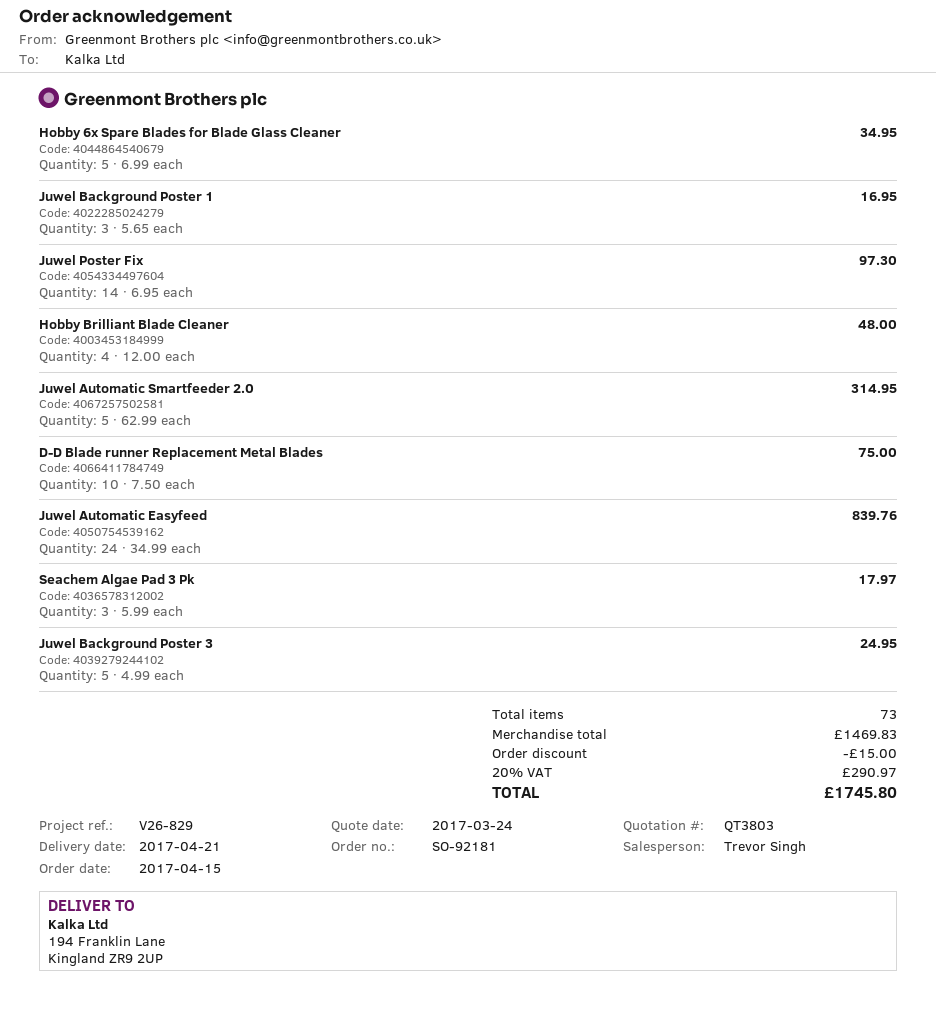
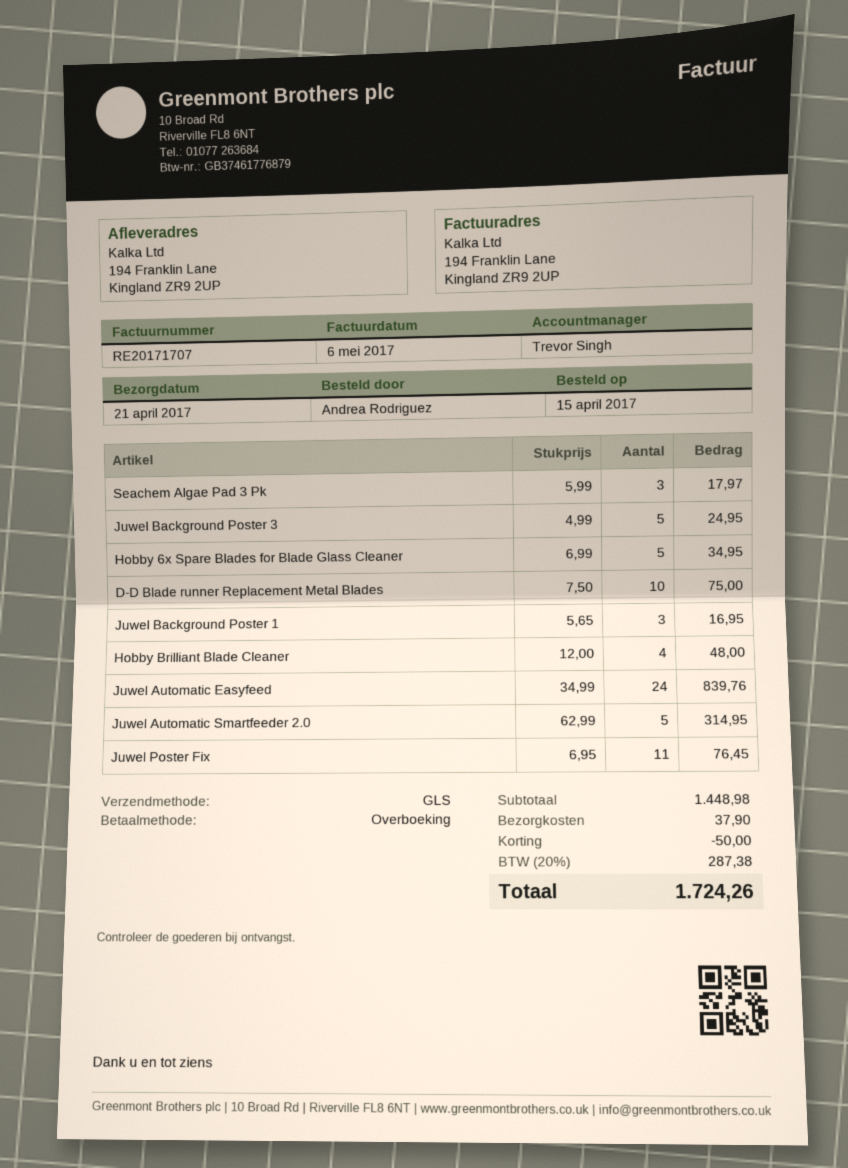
Juwel Poster Fix: 14 x 6.95 = 97.30 -> 11 x 6.95 = 76.45
subtotal: 1469.83 -> 1448.98
discount: 15.00 -> 50.00
shipping: none -> 37.90
tax: 20% = 290.97 -> 20% = 287.38
total: 1745.80 -> 1724.26

